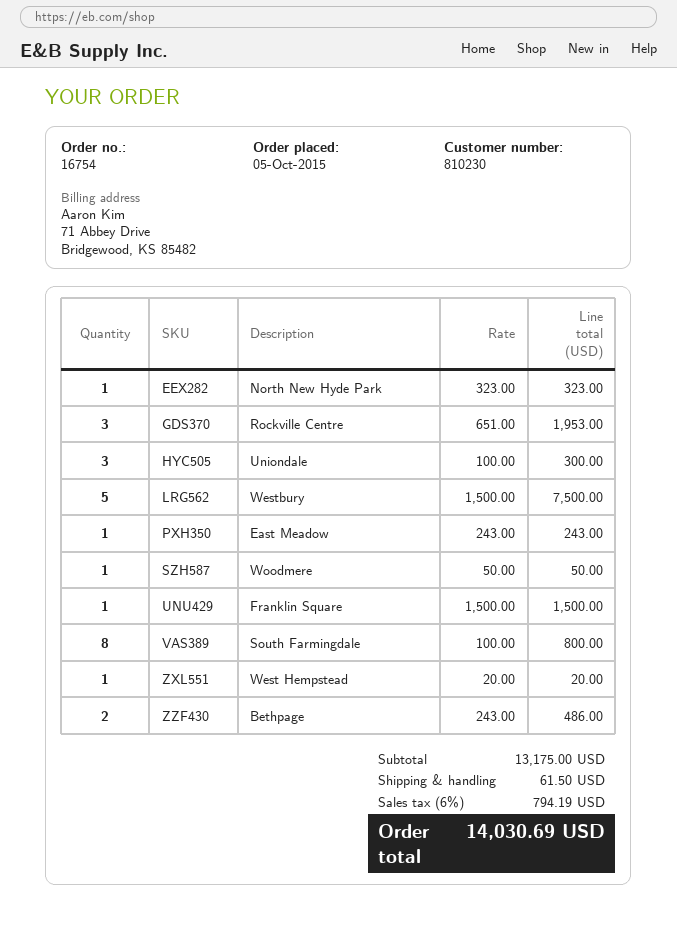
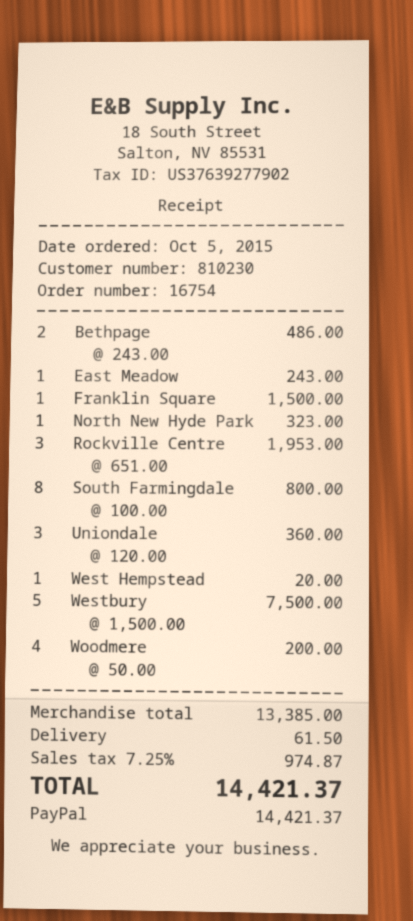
Uniondale: 3 x 100.00 = 300.00 -> 3 x 120.00 = 360.00
Woodmere: 1 x 50.00 = 50.00 -> 4 x 50.00 = 200.00
subtotal: 13175.00 -> 13385.00
tax: 6% = 794.19 -> 7.25% = 974.87
total: 14030.69 -> 14421.37

